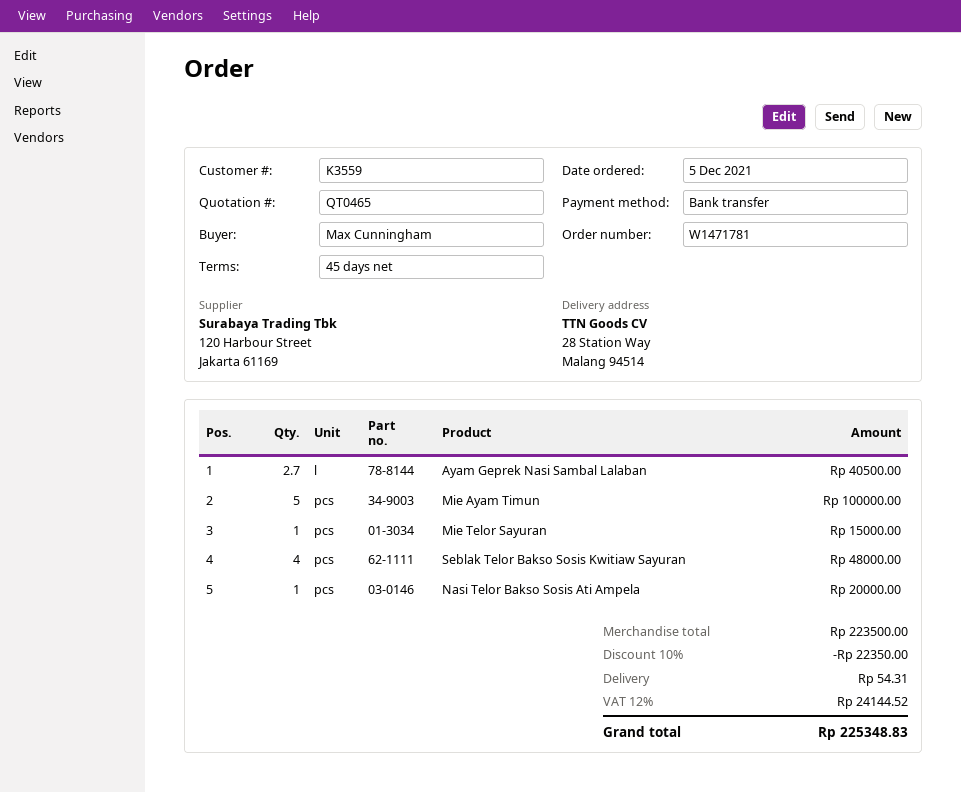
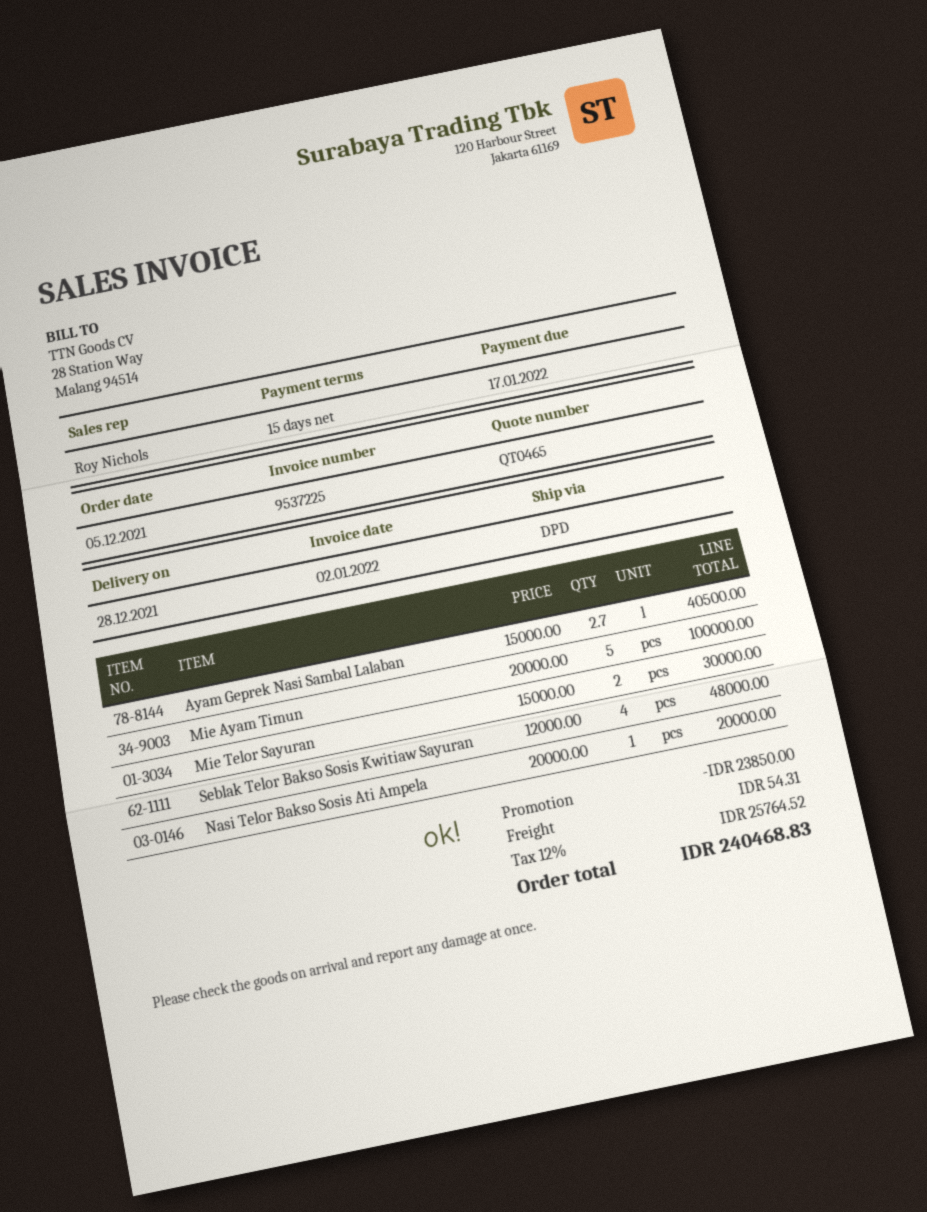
payment terms: 45 days -> 15 days
Mie Telor Sayuran: 1 for 15000.00 -> 2 for 30000.00
discount: 22350.00 -> 23850.00
tax: 12% = 24144.52 -> 12% = 25764.52
total: 225348.83 -> 240468.83

